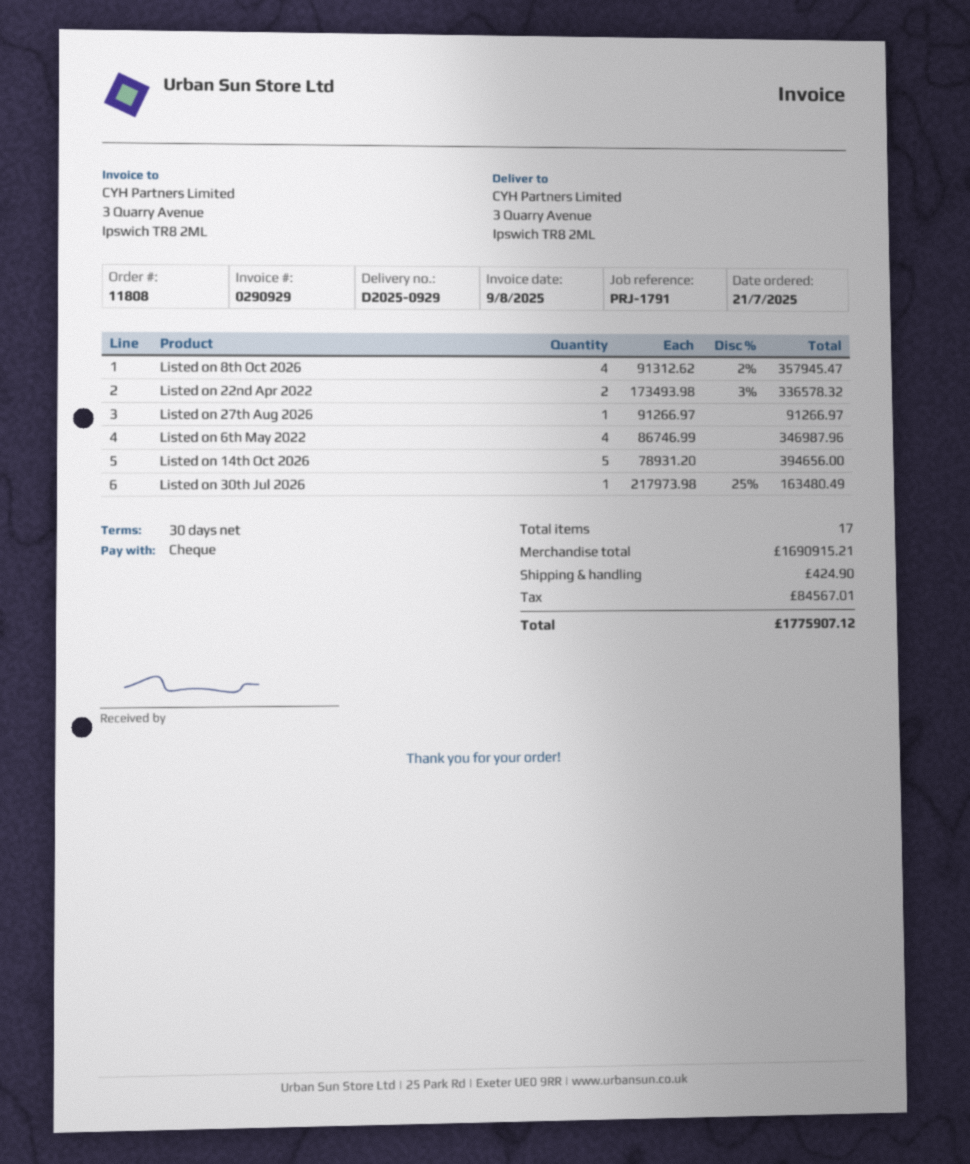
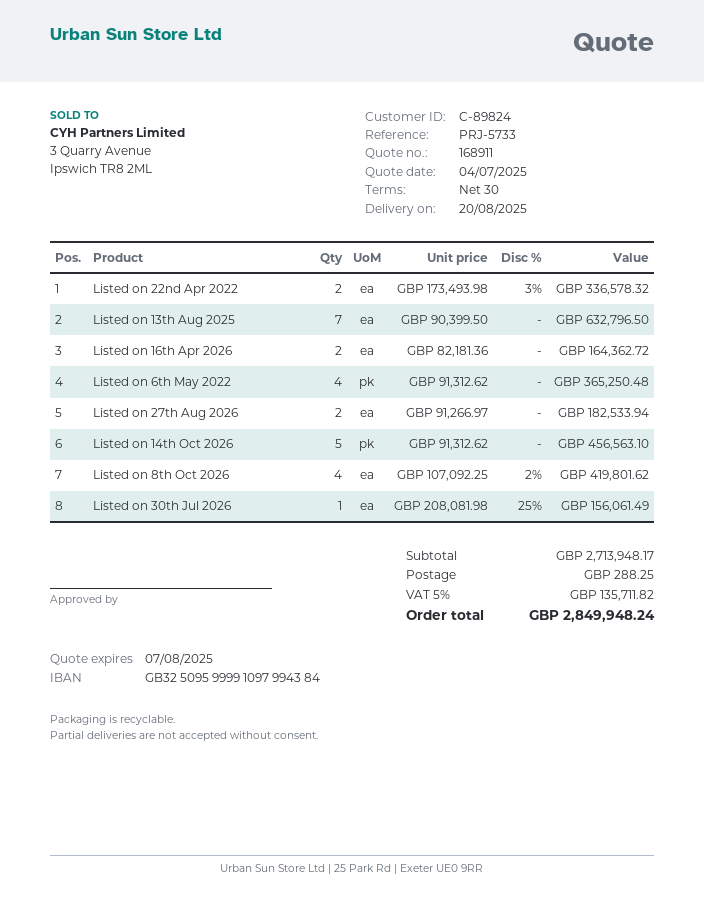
reference: PRJ-1791 -> PRJ-5733
Listed on 8th Oct 2026: 4 x 91312.62 - 2% = 357945.47 -> 4 x 107092.25 - 2% = 419801.62
Listed on 27th Aug 2026: 1 x 91266.97 = 91266.97 -> 2 x 91266.97 = 182533.94
Listed on 6th May 2022: 4 x 86746.99 = 346987.96 -> 4 x 91312.62 = 365250.48
Listed on 14th Oct 2026: 5 x 78931.20 = 394656.00 -> 5 x 91312.62 = 456563.10
Listed on 30th Jul 2026: 1 x 217973.98 - 25% = 163480.49 -> 1 x 208081.98 - 25% = 156061.49
Listed on 13th Aug 2025: none -> 7 x 90399.50 = 632796.50
Listed on 16th Apr 2026: none -> 2 x 82181.36 = 164362.72
subtotal: 1690915.21 -> 2713948.17
shipping: 424.90 -> 288.25
tax: 84567.01 -> 135711.82
total: 1775907.12 -> 2849948.24

